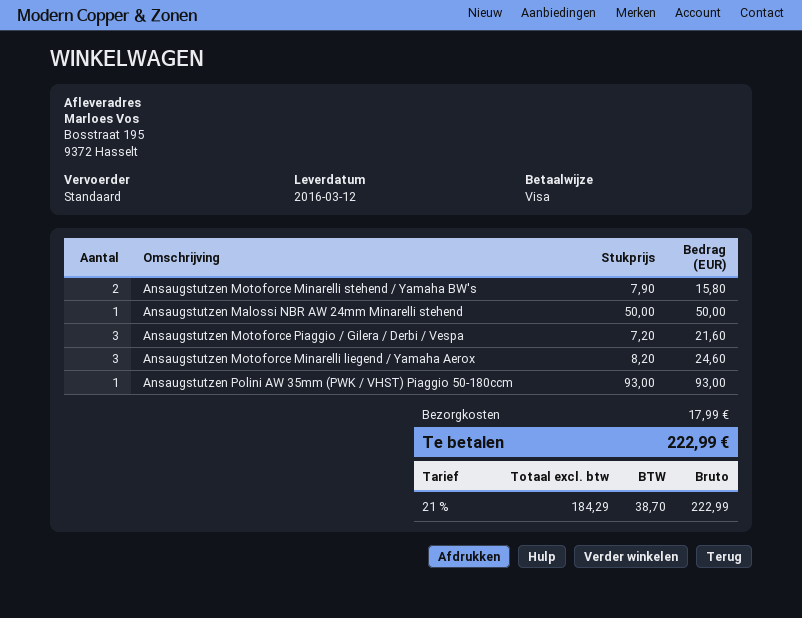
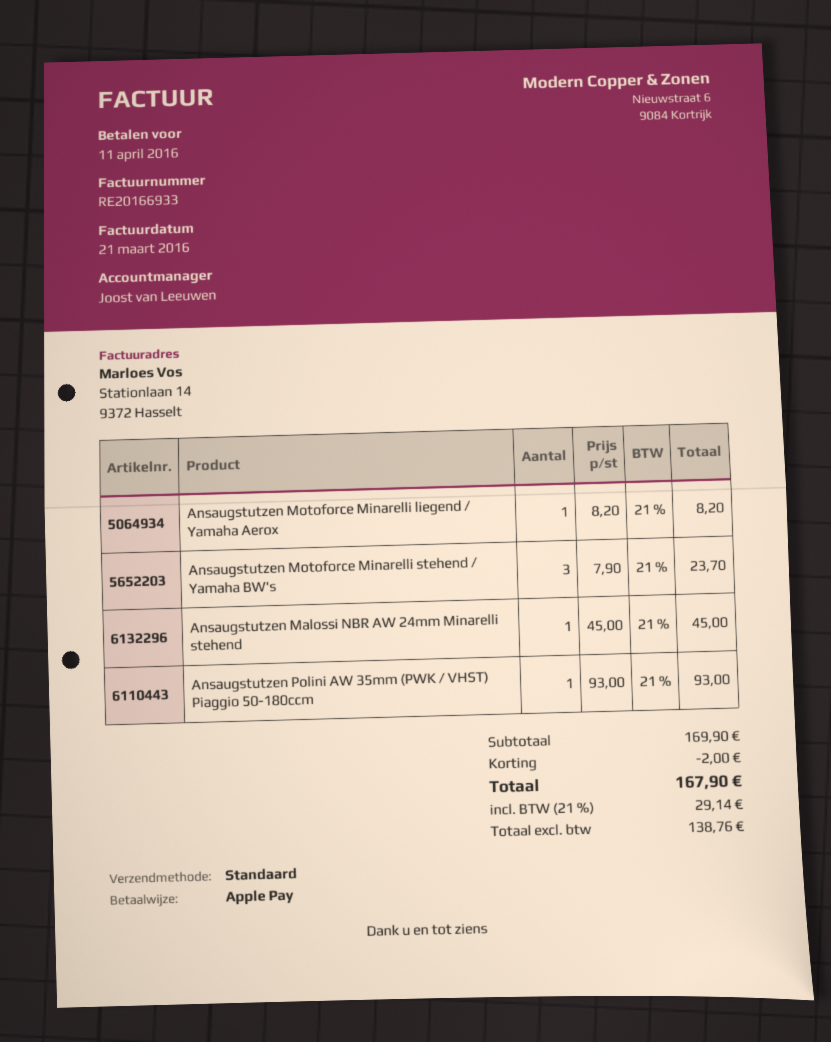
payment method: Visa -> Apple Pay
Ansaugstutzen Motoforce Minarelli stehend / Yamaha BW's: 2 x 7.90 = 15.80 -> 3 x 7.90 = 23.70
Ansaugstutzen Malossi NBR AW 24mm Minarelli stehend: 1 x 50.00 = 50.00 -> 1 x 45.00 = 45.00
Ansaugstutzen Motoforce Piaggio / Gilera / Derbi / Vespa: 3 x 7.20 = 21.60 -> none
Ansaugstutzen Motoforce Minarelli liegend / Yamaha Aerox: 3 x 8.20 = 24.60 -> 1 x 8.20 = 8.20
discount: none -> 2.00
shipping: 17.99 -> none
net: 184.29 -> 138.76
tax: 21% = 38.70 -> 21% = 29.14
total: 222.99 -> 167.90

